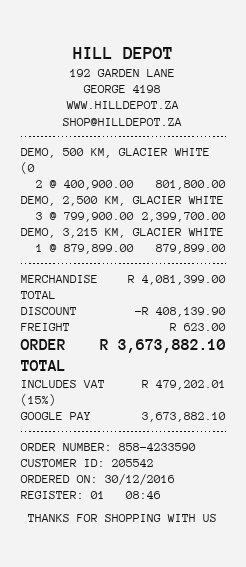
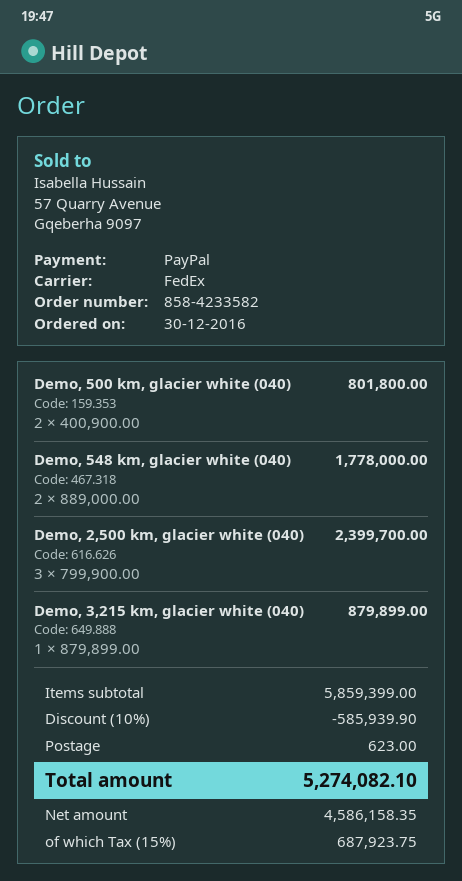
order number: 858-4233590 -> 858-4233582
payment method: Google Pay -> PayPal
Demo, 548 km, glacier white (040): none -> 2 x 889000.00 = 1778000.00
subtotal: 4081399.00 -> 5859399.00
discount: 408139.90 -> 585939.90
tax: 15% = 479202.01 -> 15% = 687923.75
total: 3673882.10 -> 5274082.10

